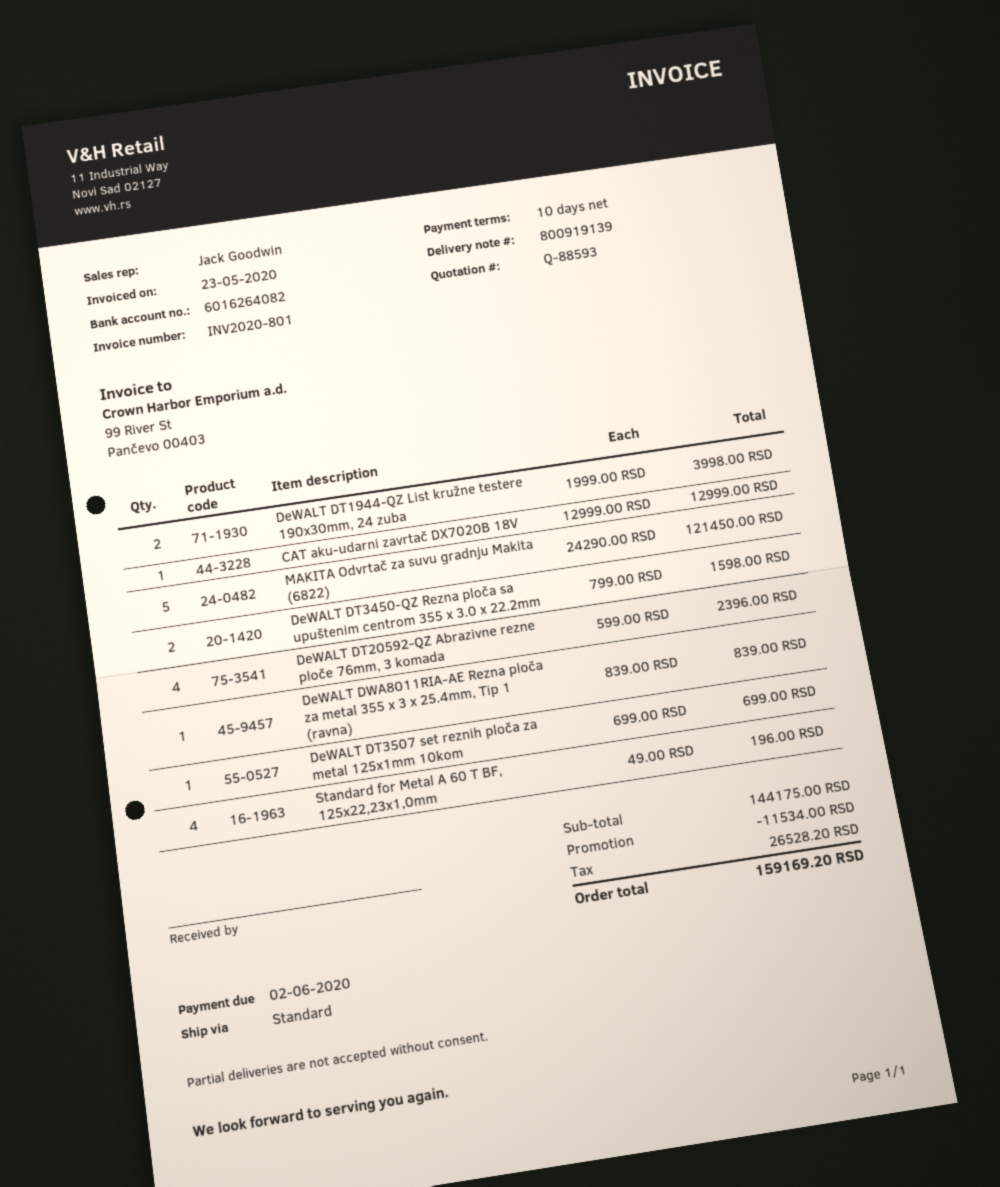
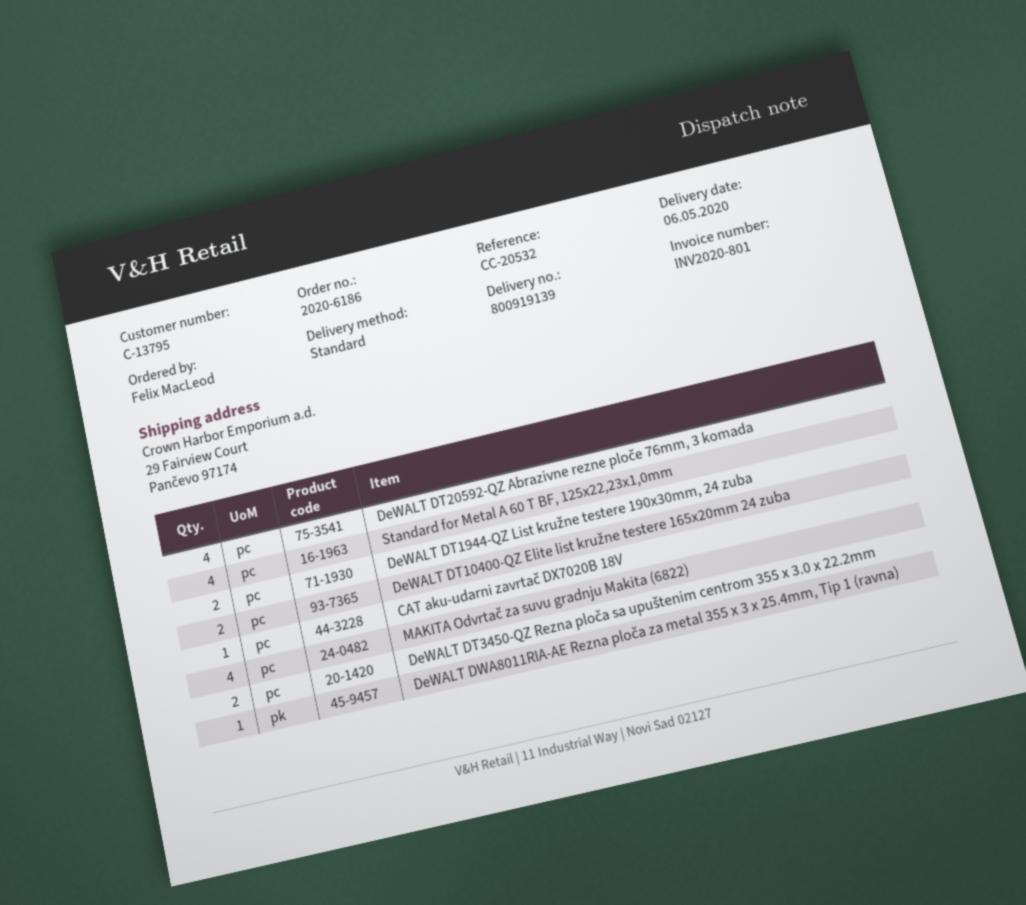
MAKITA Odvrtač za suvu gradnju Makita (6822): 5 -> 4
DeWALT DT3507 set reznih ploča za metal 125x1mm 10kom: 1 -> none
DeWALT DT10400-QZ Elite list kružne testere 165x20mm 24 zuba: none -> 2

